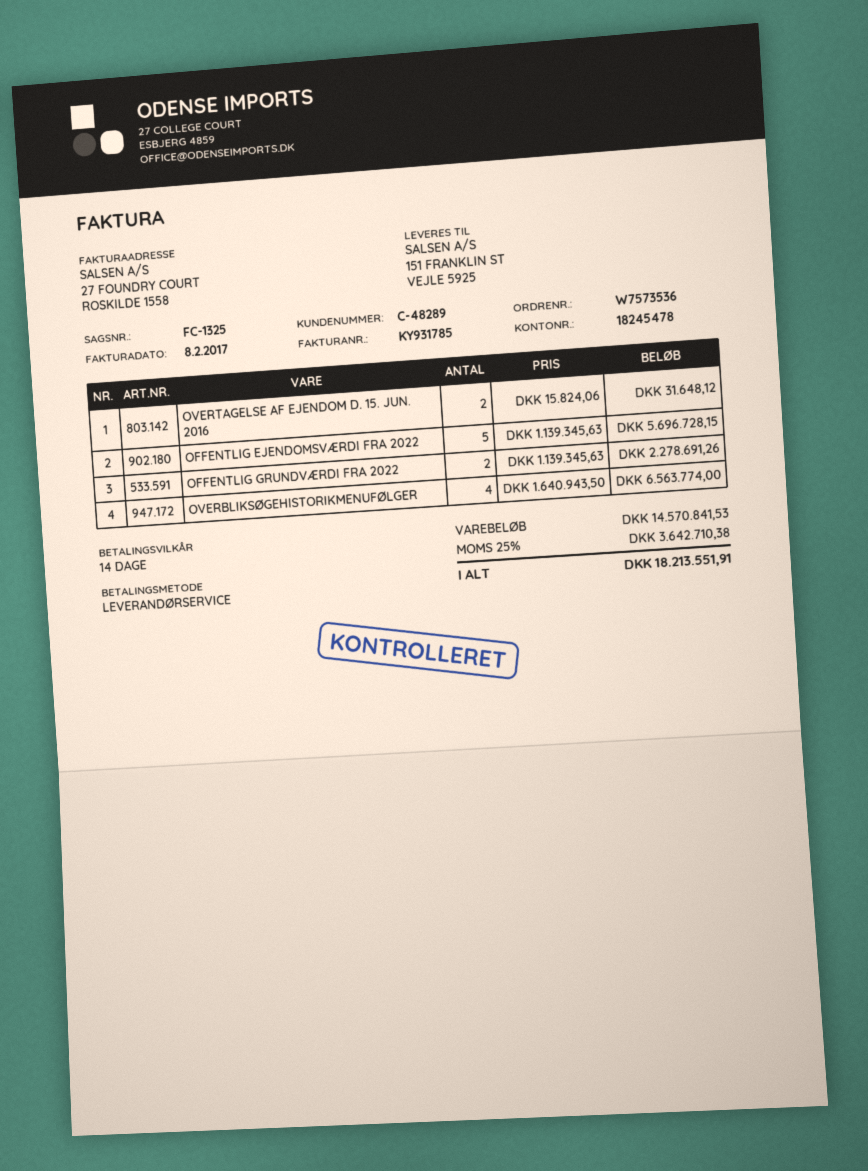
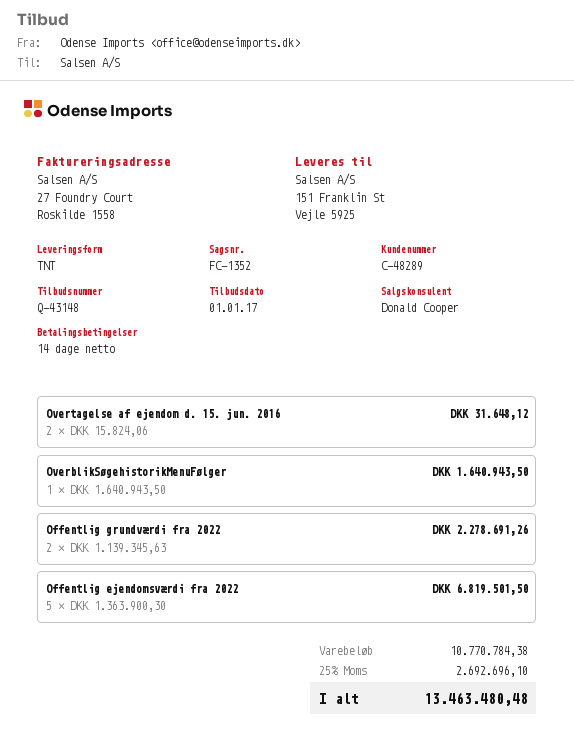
reference: FC-1325 -> FC-1352
OFFENTLIG EJENDOMSVÆRDI FRA 2022: 5 x 1139345.63 = 5696728.15 -> 5 x 1363900.30 = 6819501.50
OVERBLIKSØGEHISTORIKMENUFØLGER: 4 x 1640943.50 = 6563774.00 -> 1 x 1640943.50 = 1640943.50
subtotal: 14570841.53 -> 10770784.38
tax: 25% = 3642710.38 -> 25% = 2692696.10
total: 18213551.91 -> 13463480.48

